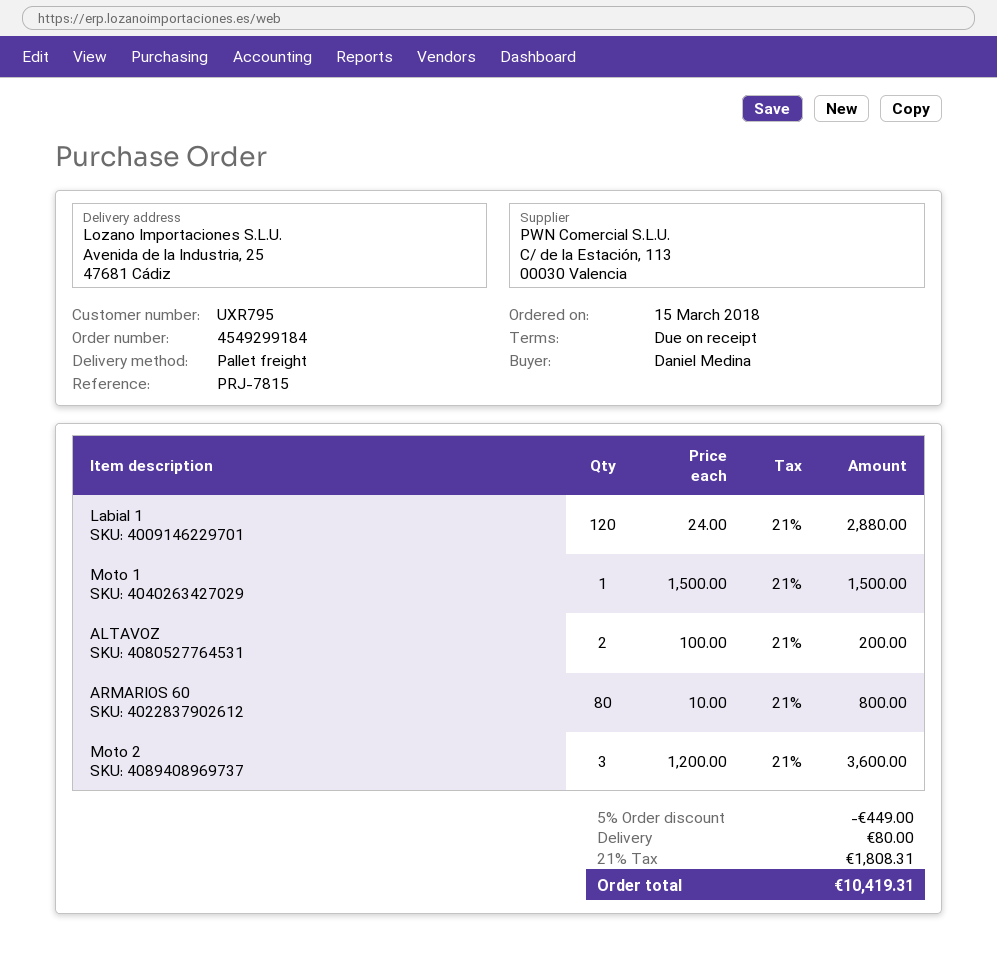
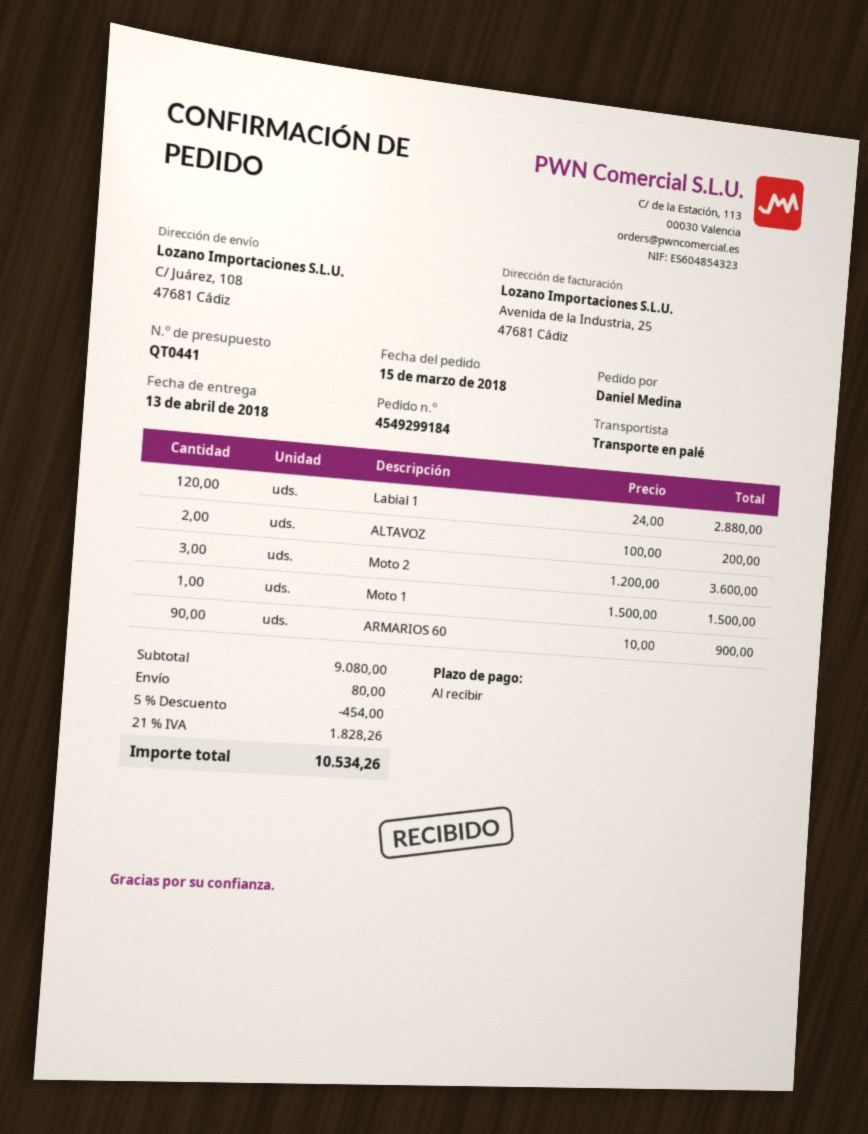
ship to: Avenida de la Industria, 25, 47681 Cádiz -> C/ Juárez, 108, 47681 Cádiz
ARMARIOS 60: 80 x 10.00 = 800.00 -> 90 x 10.00 = 900.00
discount: 5% = 449.00 -> 5% = 454.00
tax: 21% = 1808.31 -> 21% = 1828.26
total: 10419.31 -> 10534.26

